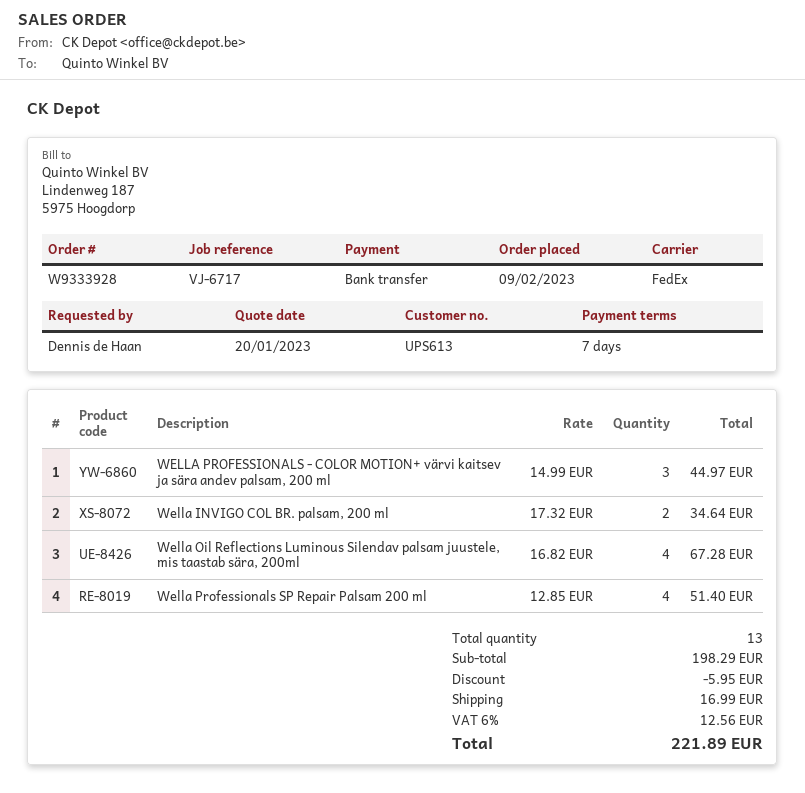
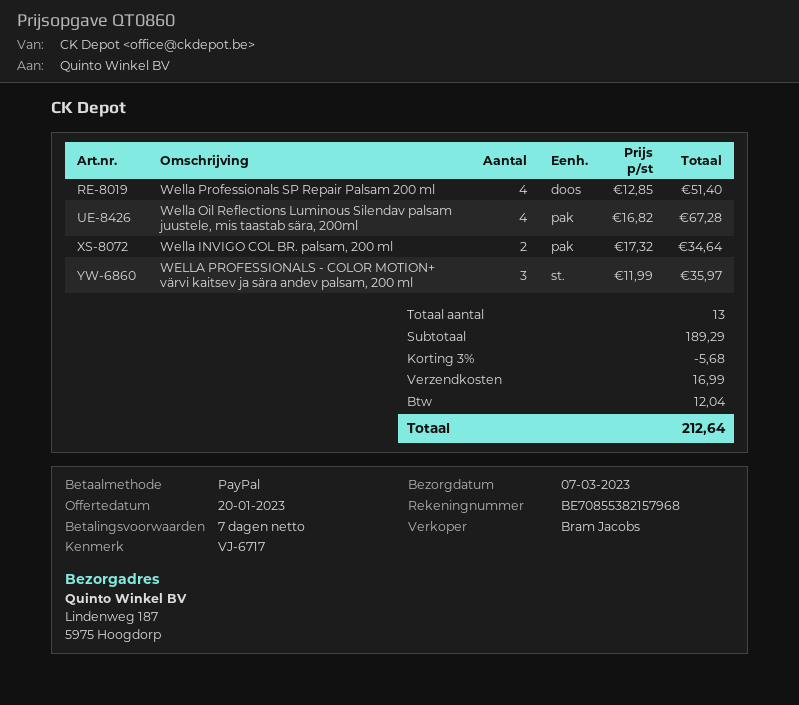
payment method: bank transfer -> PayPal
WELLA PROFESSIONALS - COLOR MOTION+ värvi kaitsev ja sära andev palsam, 200 ml: 3 x 14.99 = 44.97 -> 3 x 11.99 = 35.97
subtotal: 198.29 -> 189.29
discount: 5.95 -> 5.68
tax: 12.56 -> 12.04
total: 221.89 -> 212.64

